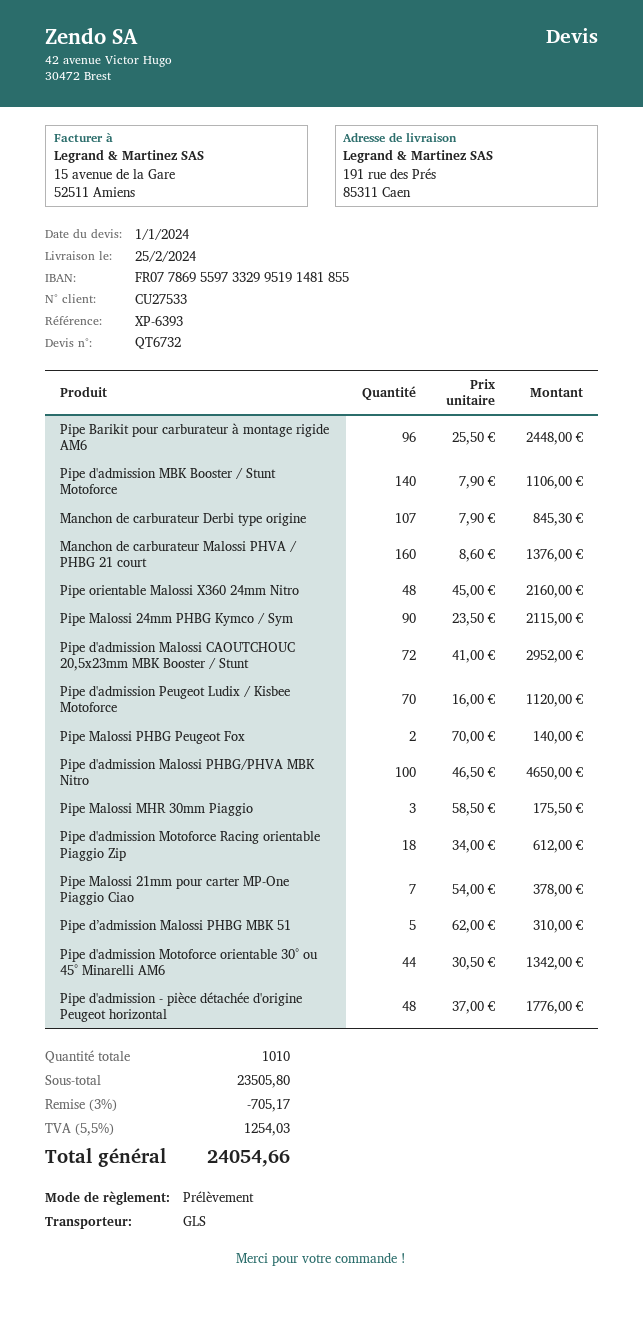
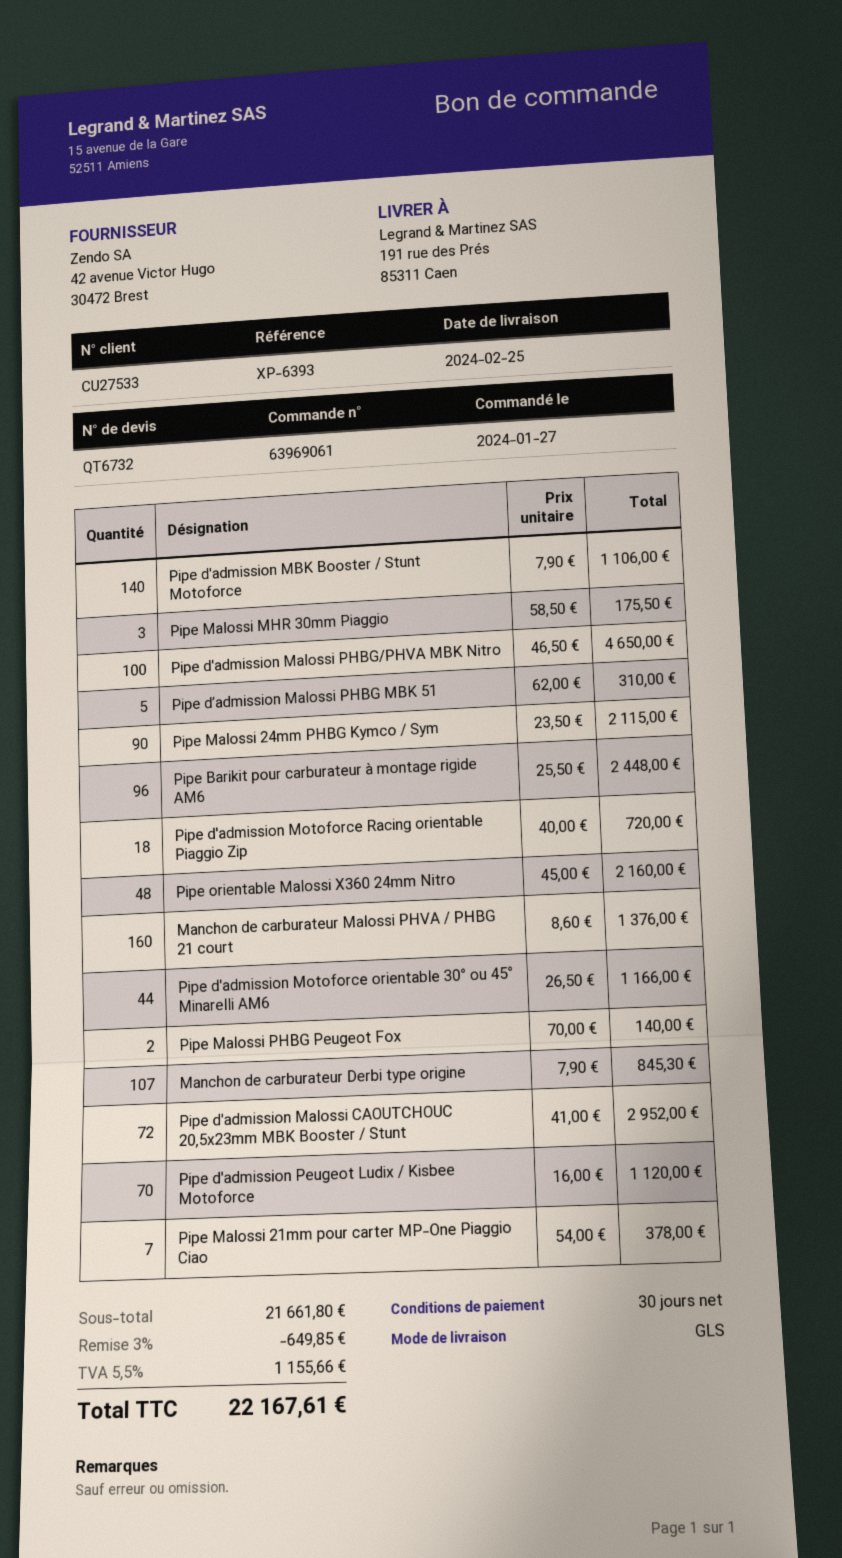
Pipe d'admission Motoforce Racing orientable Piaggio Zip: 18 x 34.00 = 612.00 -> 18 x 40.00 = 720.00
Pipe d'admission Motoforce orientable 30° ou 45° Minarelli AM6: 44 x 30.50 = 1342.00 -> 44 x 26.50 = 1166.00
Pipe d'admission - pièce détachée d'origine Peugeot horizontal: 48 x 37.00 = 1776.00 -> none
subtotal: 23505.80 -> 21661.80
discount: 3% = 705.17 -> 3% = 649.85
tax: 5.5% = 1254.03 -> 5.5% = 1155.66
total: 24054.66 -> 22167.61

